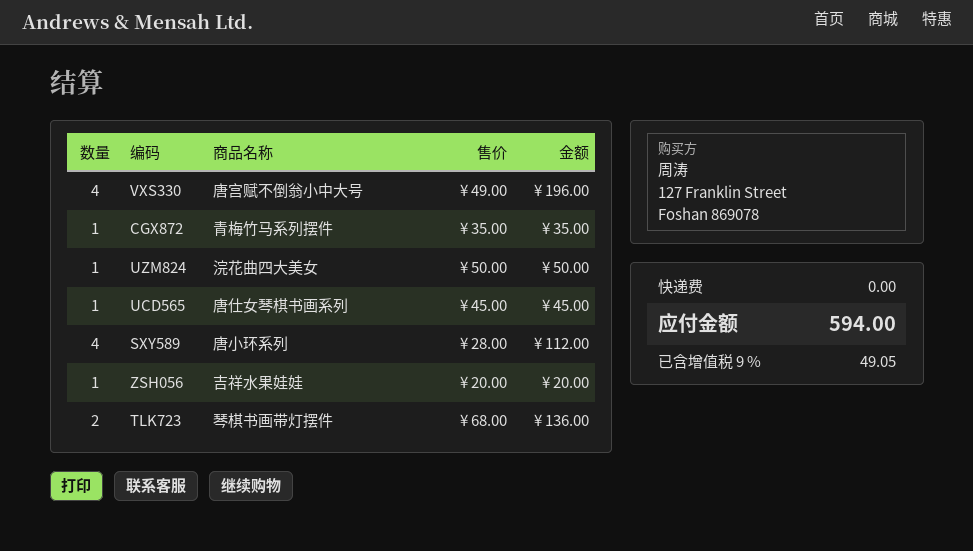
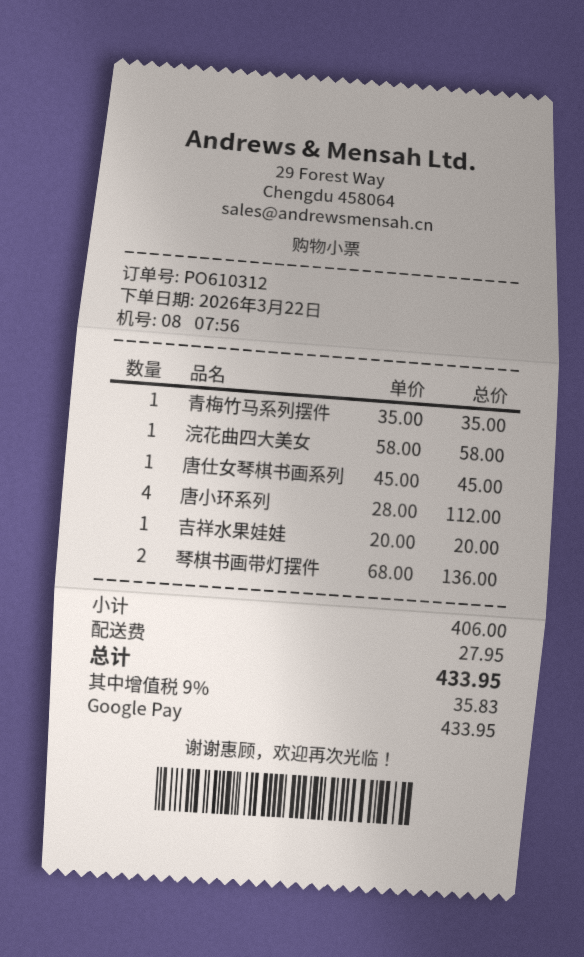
唐宫赋不倒翁小中大号: 4 x 49.00 = 196.00 -> none
浣花曲四大美女: 1 x 50.00 = 50.00 -> 1 x 58.00 = 58.00
shipping: 0.00 -> 27.95
tax: 9% = 49.05 -> 9% = 35.83
total: 594.00 -> 433.95

